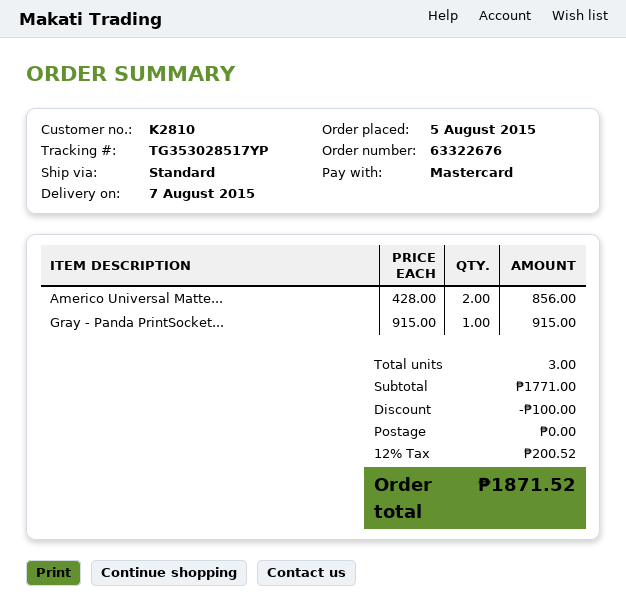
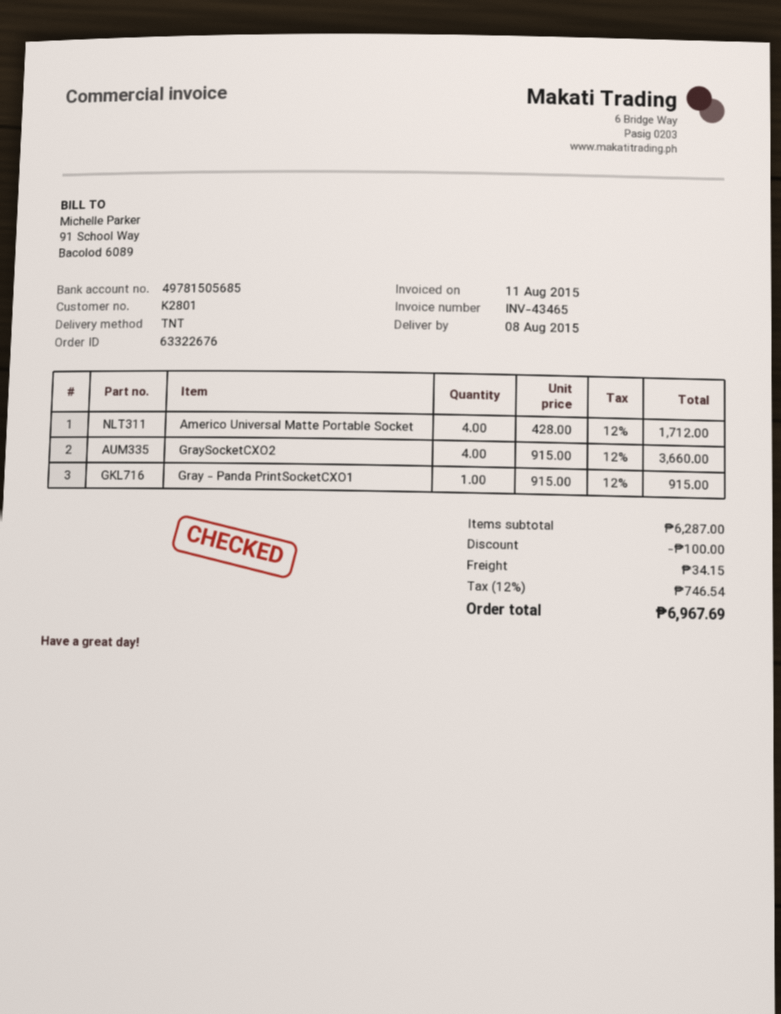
delivery date: 2015-08-07 -> 2015-08-08
customer number: K2810 -> K2801
shipping method: standard -> TNT
Americo Universal Matte...: 2 x 428.00 = 856.00 -> 4 x 428.00 = 1712.00
GraySocketCXO2: none -> 4 x 915.00 = 3660.00
subtotal: 1771.00 -> 6287.00
shipping: 0.00 -> 34.15
tax: 12% = 200.52 -> 12% = 746.54
total: 1871.52 -> 6967.69

